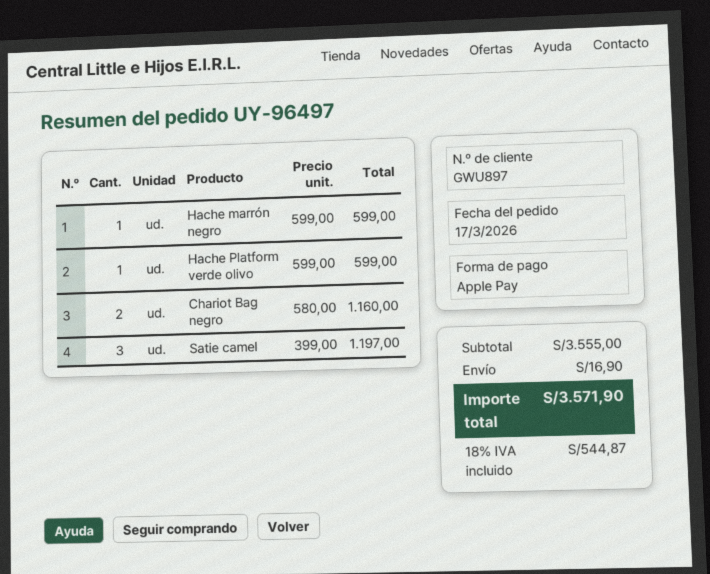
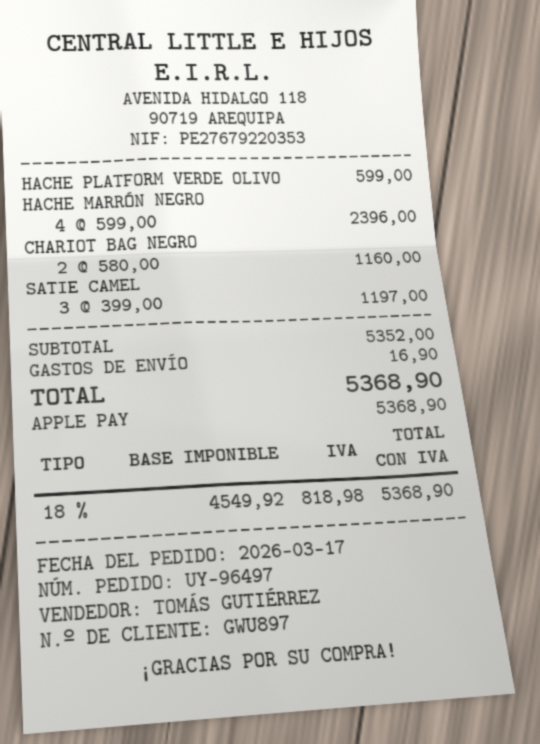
Hache marrón negro: 1 x 599.00 = 599.00 -> 4 x 599.00 = 2396.00
subtotal: 3555.00 -> 5352.00
tax: 18% = 544.87 -> 18% = 818.98
total: 3571.90 -> 5368.90

